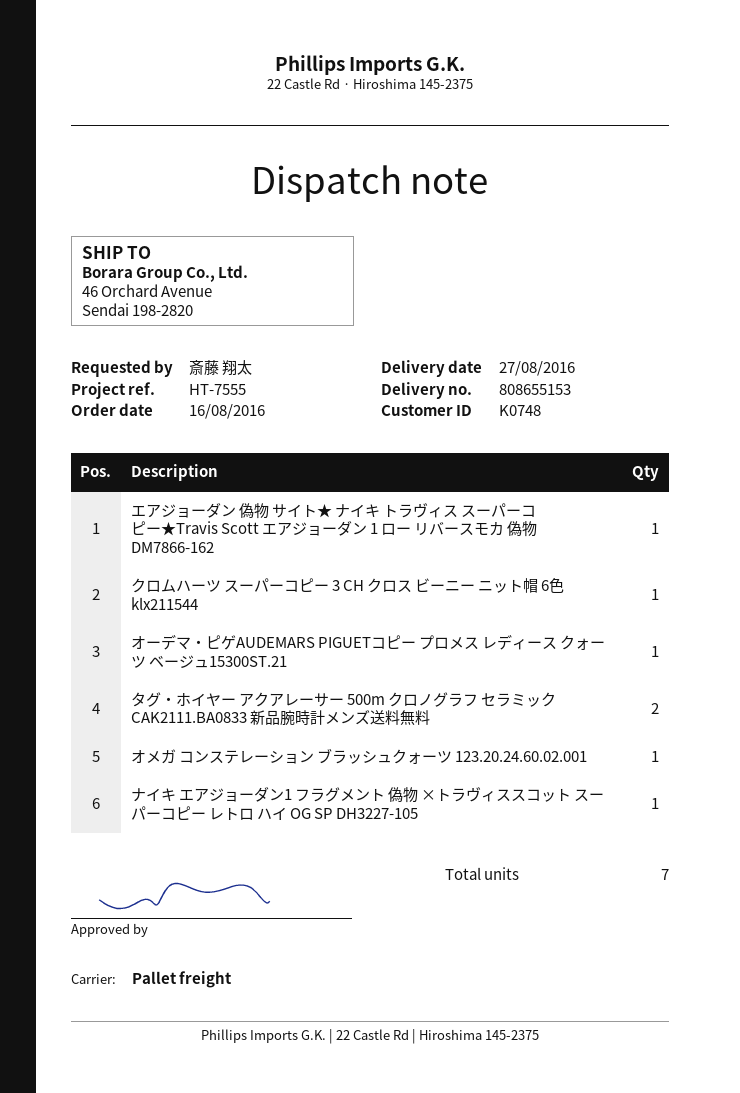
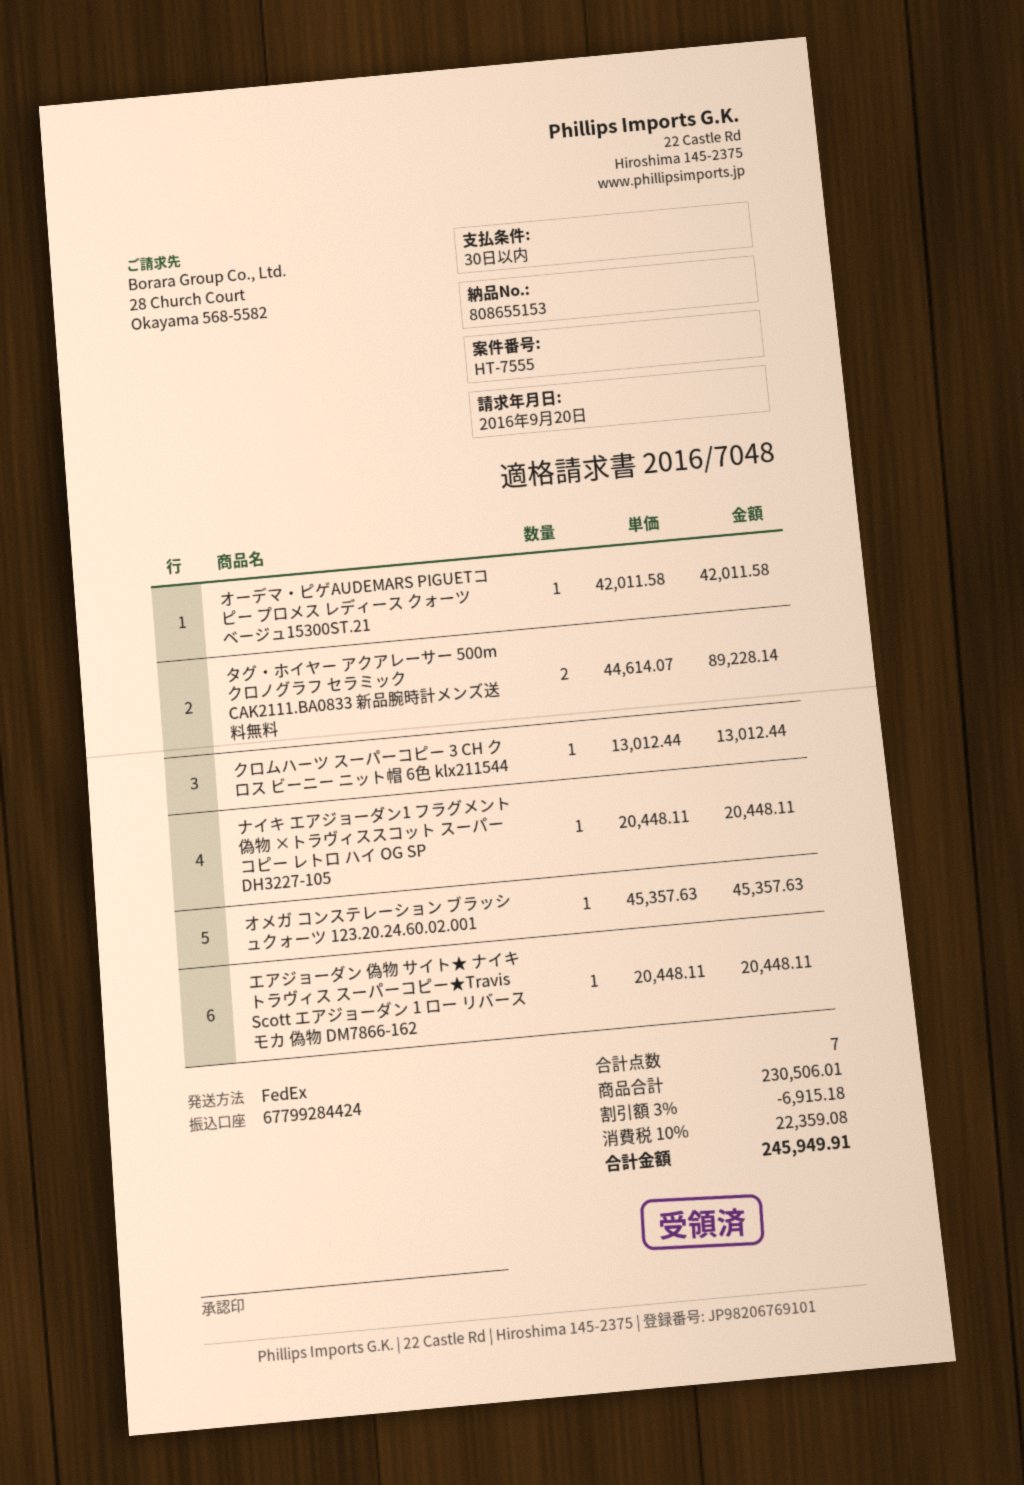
shipping method: pallet freight -> FedEx

